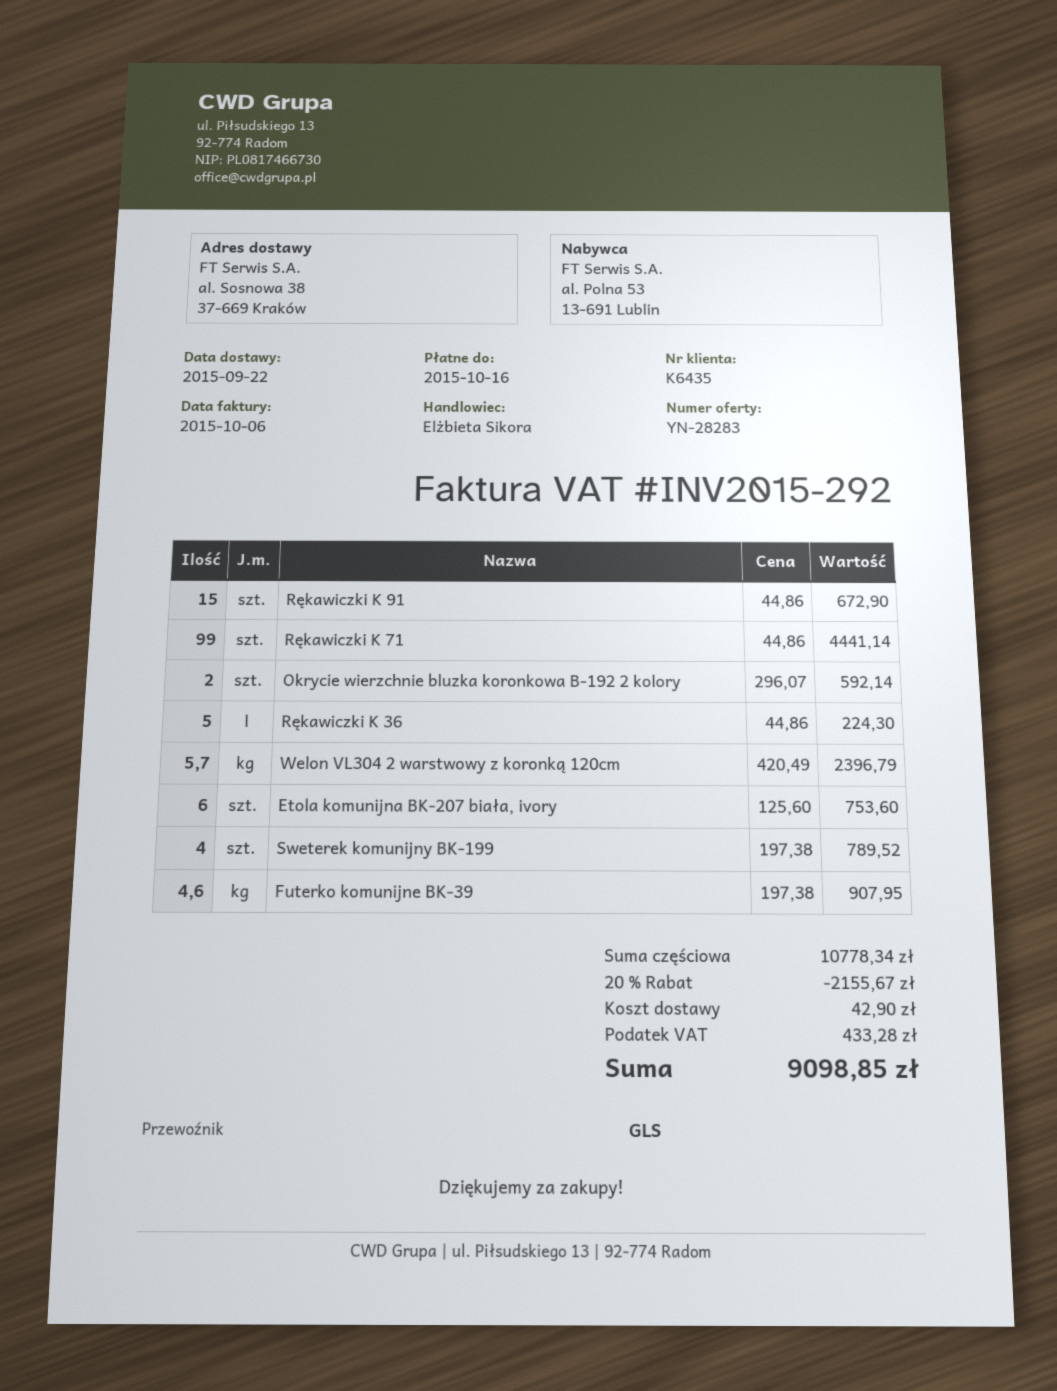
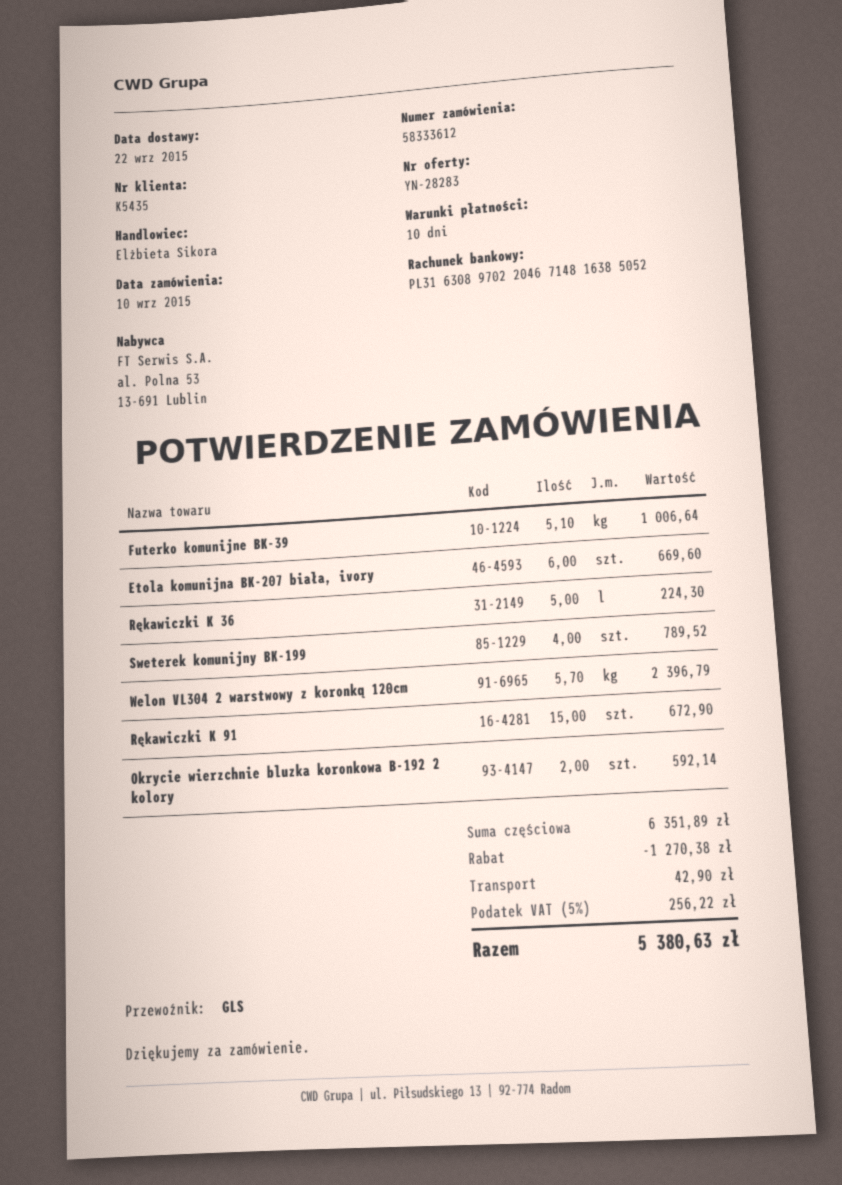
customer number: K6435 -> K5435
Rękawiczki K 71: 99 for 4441.14 -> none
Etola komunijna BK-207 biała, ivory: 6 for 753.60 -> 6 for 669.60
Futerko komunijne BK-39: 4.6 for 907.95 -> 5.1 for 1006.64
subtotal: 10778.34 -> 6351.89
discount: 2155.67 -> 1270.38
tax: 433.28 -> 256.22
total: 9098.85 -> 5380.63

